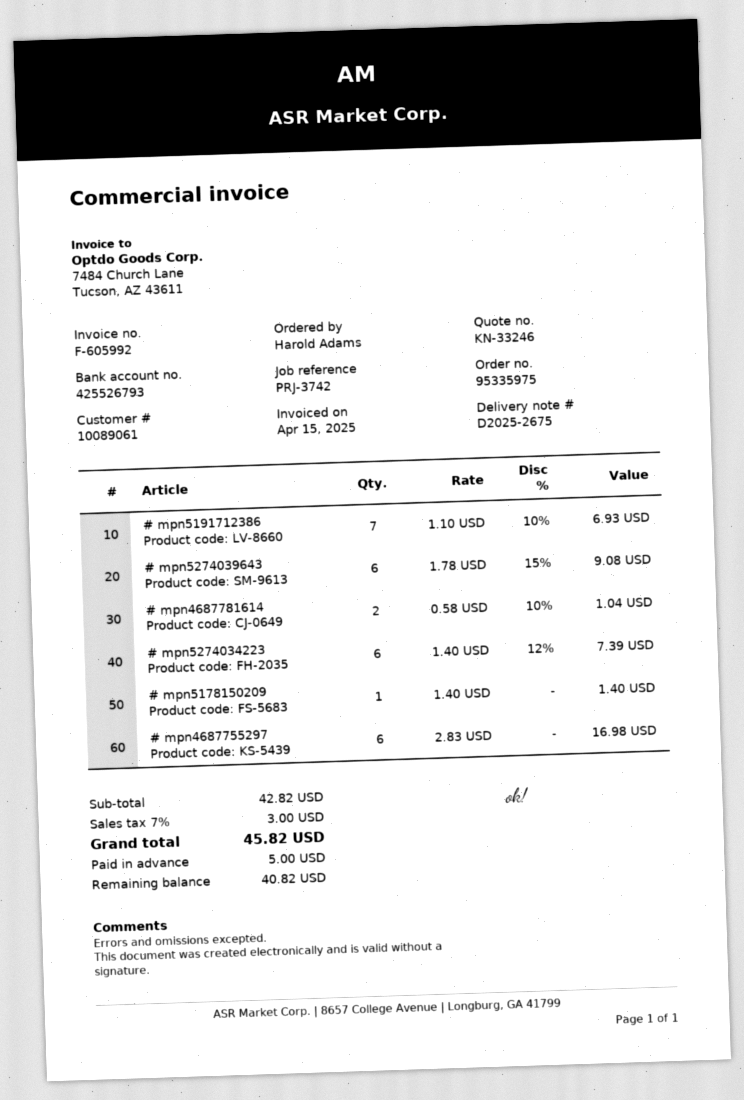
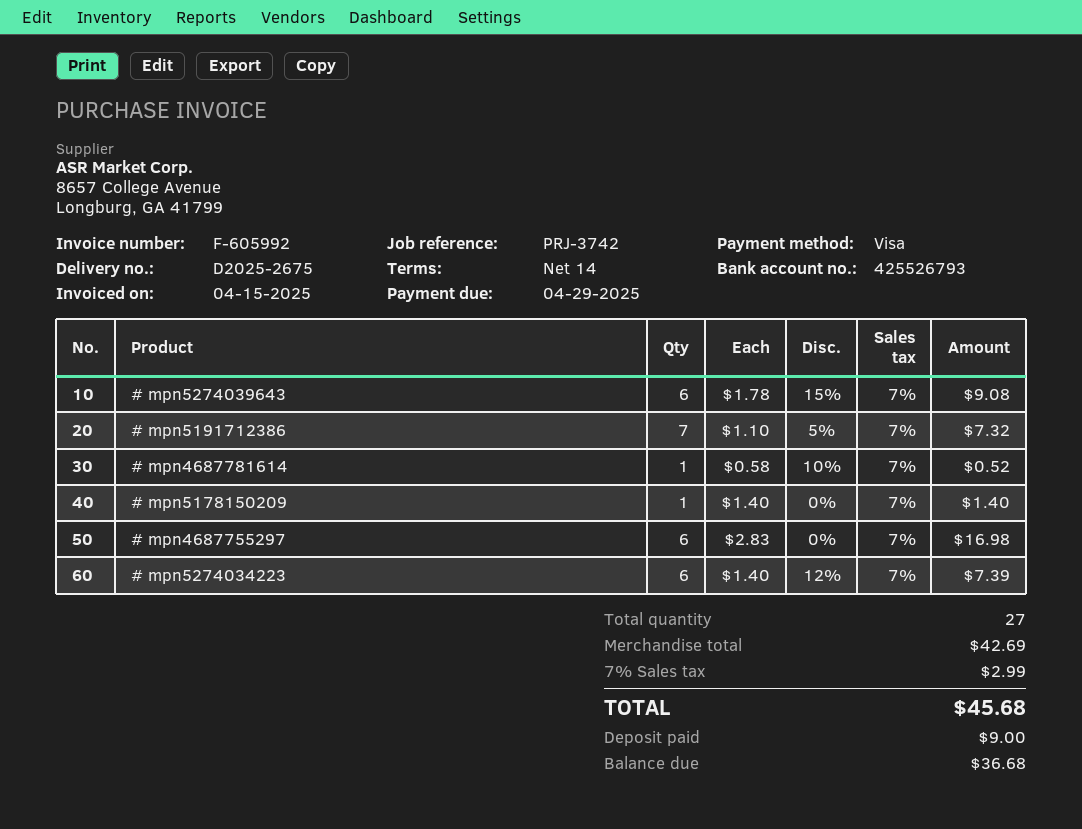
# mpn5191712386: 7 x 1.10 - 10% = 6.93 -> 7 x 1.10 - 5% = 7.32
# mpn4687781614: 2 x 0.58 - 10% = 1.04 -> 1 x 0.58 - 10% = 0.52
subtotal: 42.82 -> 42.69
tax: 7% = 3.00 -> 7% = 2.99
total: 45.82 -> 45.68
deposit: 5.00 -> 9.00
balance: 40.82 -> 36.68

